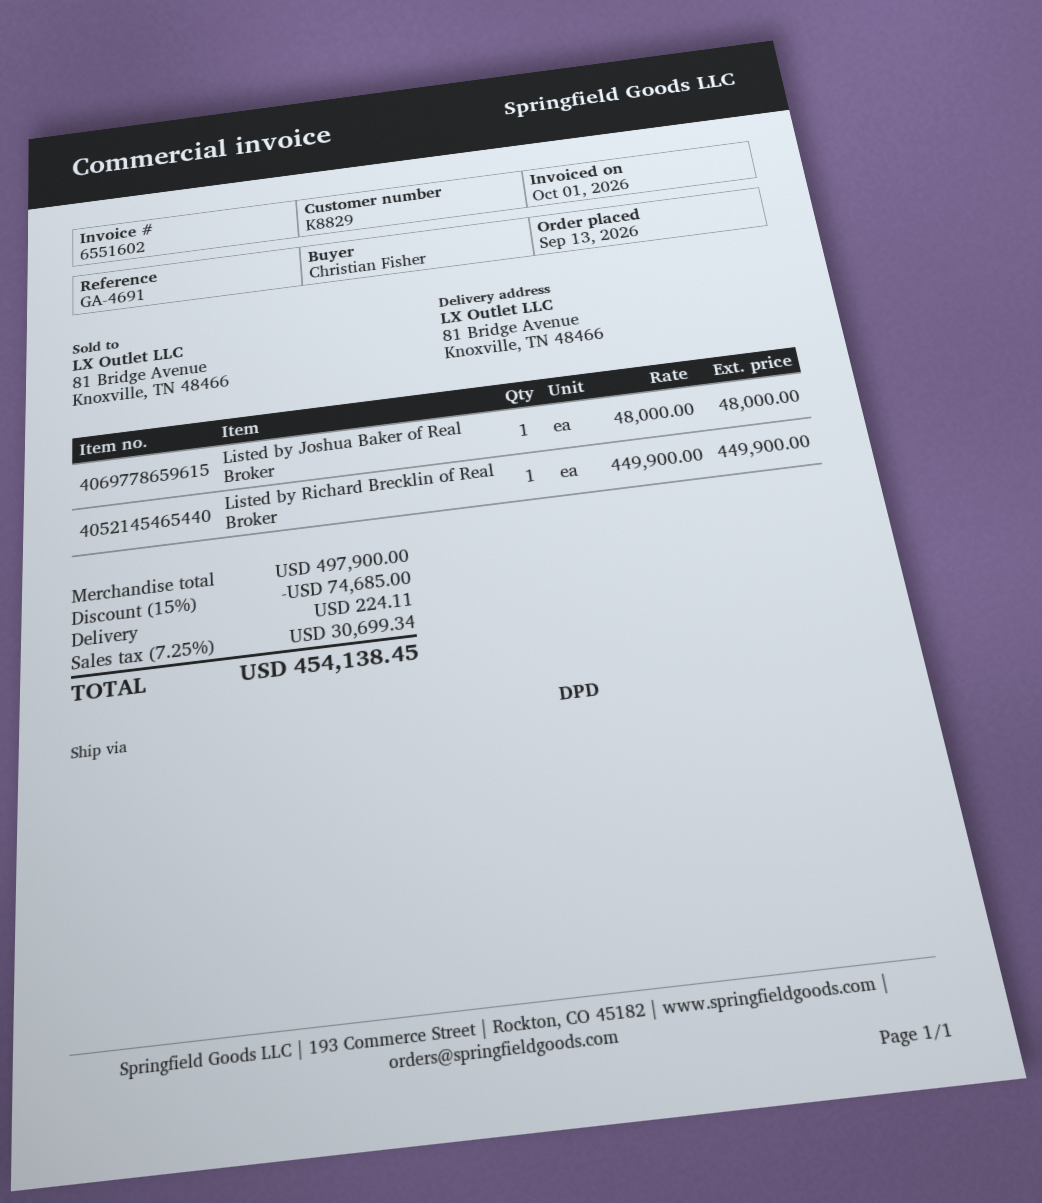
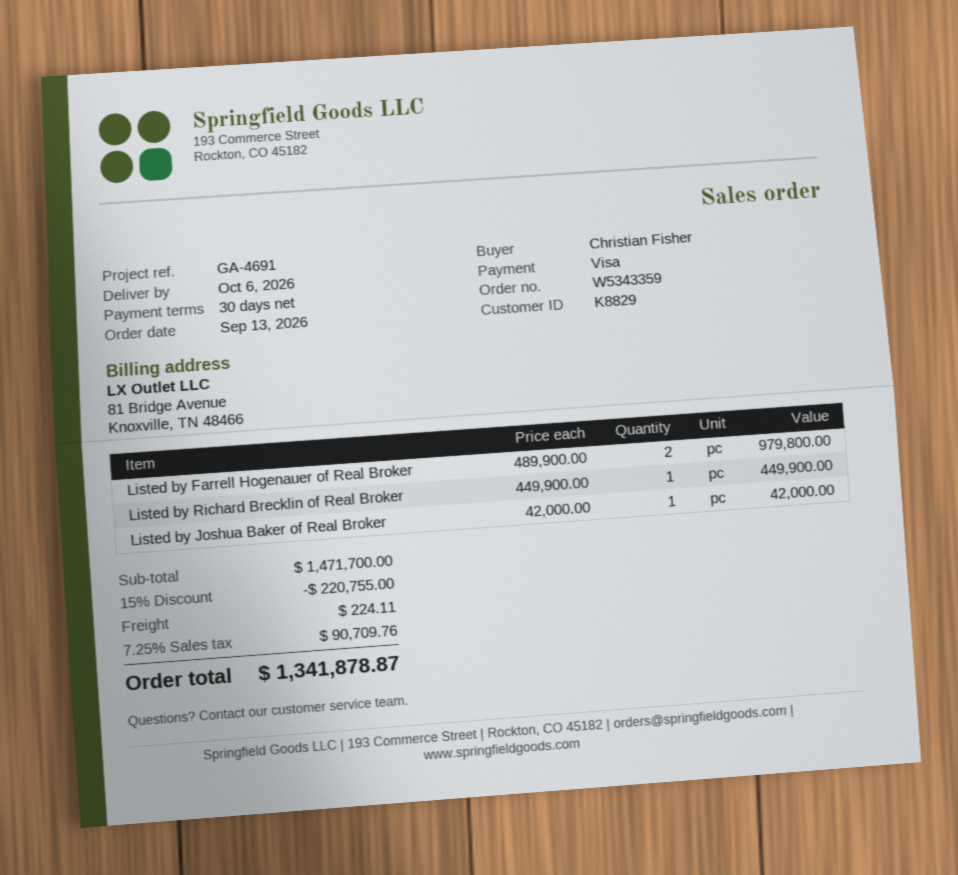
Listed by Joshua Baker of Real Broker: 1 x 48000.00 = 48000.00 -> 1 x 42000.00 = 42000.00
Listed by Farrell Hogenauer of Real Broker: none -> 2 x 489900.00 = 979800.00
subtotal: 497900.00 -> 1471700.00
discount: 15% = 74685.00 -> 15% = 220755.00
tax: 7.25% = 30699.34 -> 7.25% = 90709.76
total: 454138.45 -> 1341878.87

